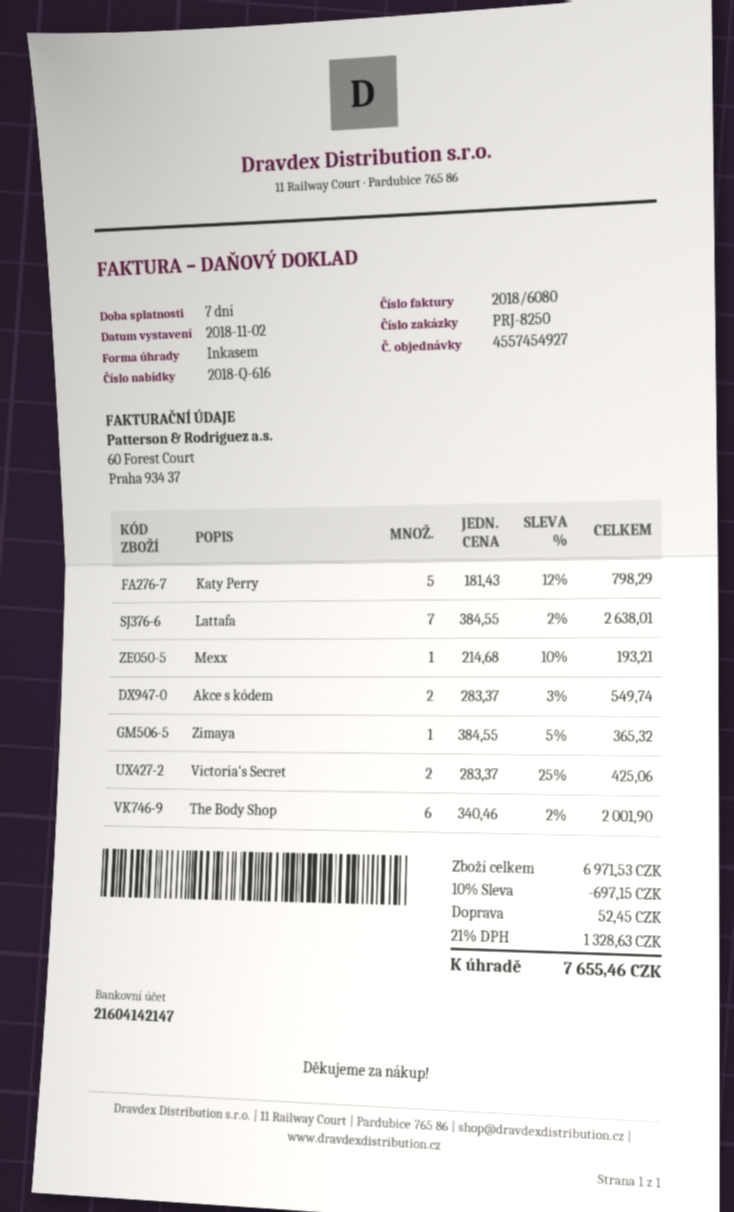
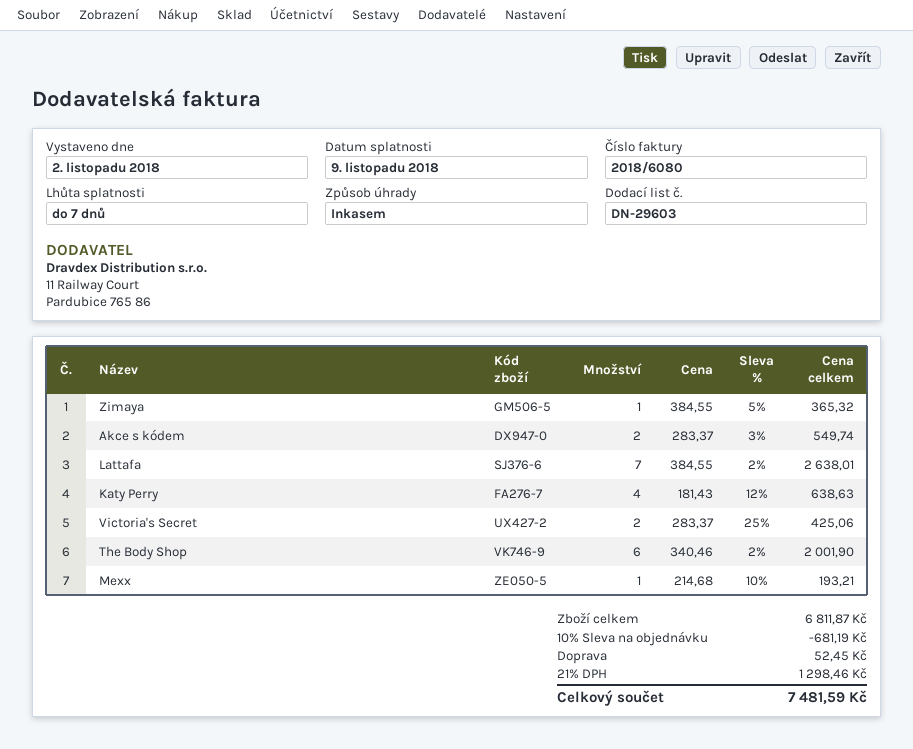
Katy Perry: 5 x 181.43 - 12% = 798.29 -> 4 x 181.43 - 12% = 638.63
subtotal: 6971.53 -> 6811.87
discount: 10% = 697.15 -> 10% = 681.19
tax: 21% = 1328.63 -> 21% = 1298.46
total: 7655.46 -> 7481.59

